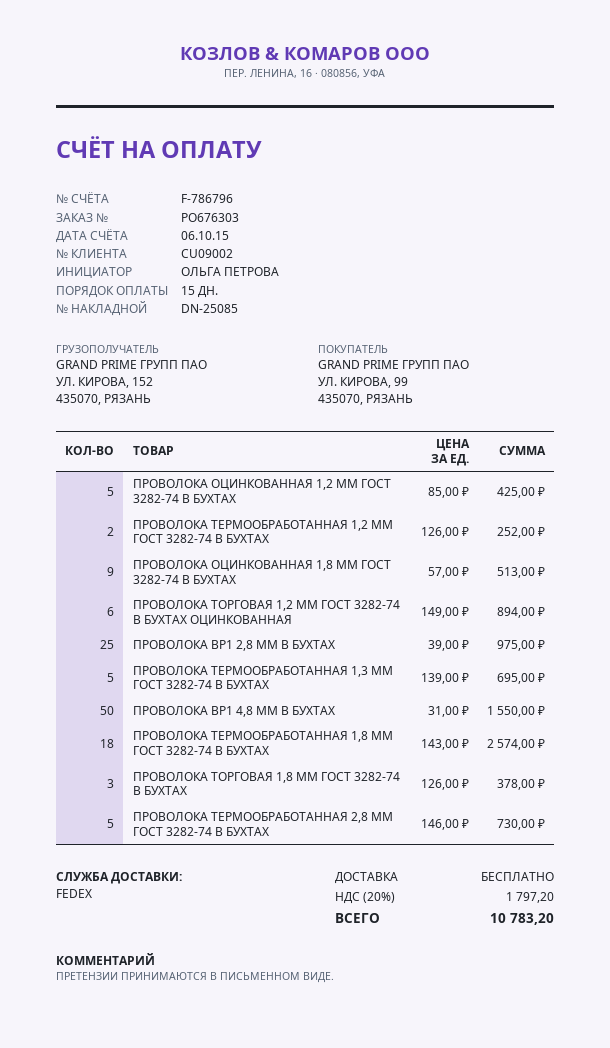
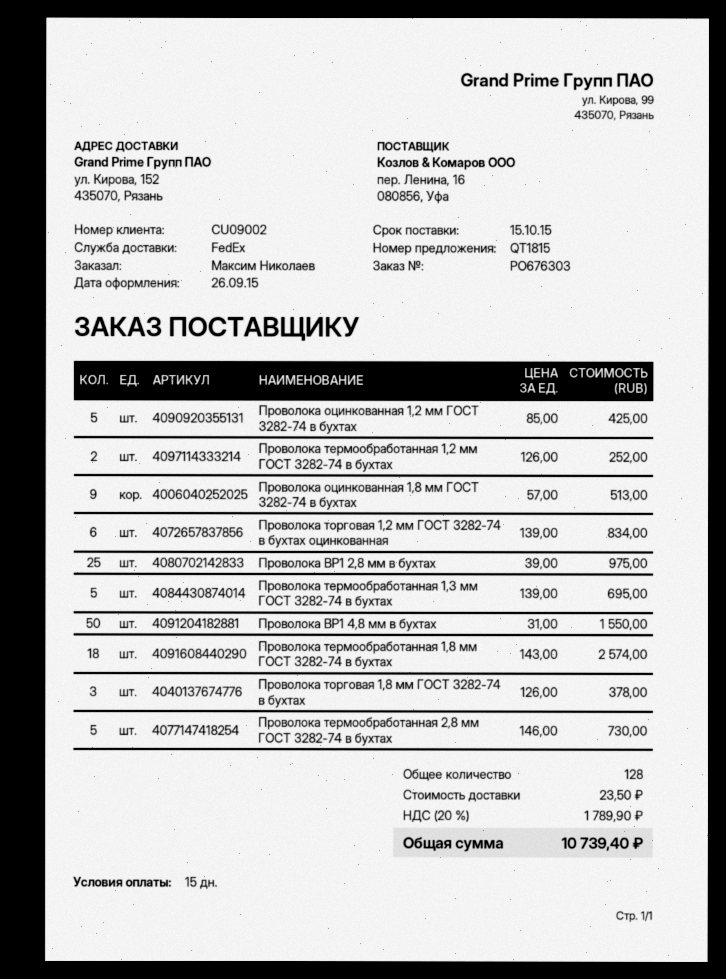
ordered by: ОЛЬГА ПЕТРОВА -> Максим Николаев
ПРОВОЛОКА ТОРГОВАЯ 1,2 ММ ГОСТ 3282-74 В БУХТАХ ОЦИНКОВАННАЯ: 6 x 149.00 = 894.00 -> 6 x 139.00 = 834.00
shipping: 0.00 -> 23.50
tax: 20% = 1797.20 -> 20% = 1789.90
total: 10783.20 -> 10739.40

